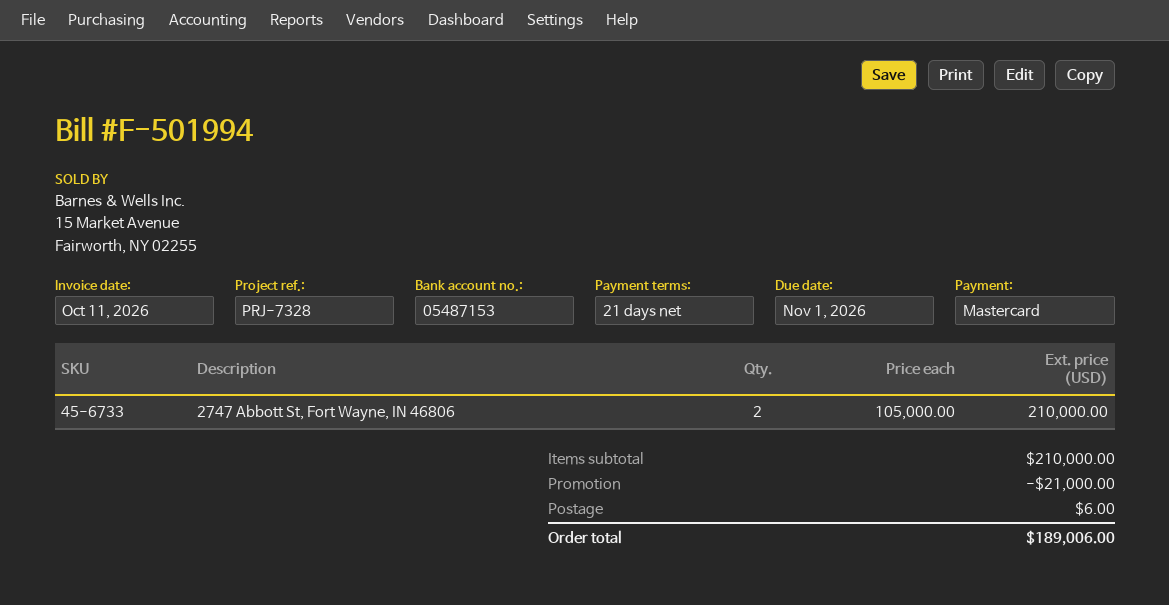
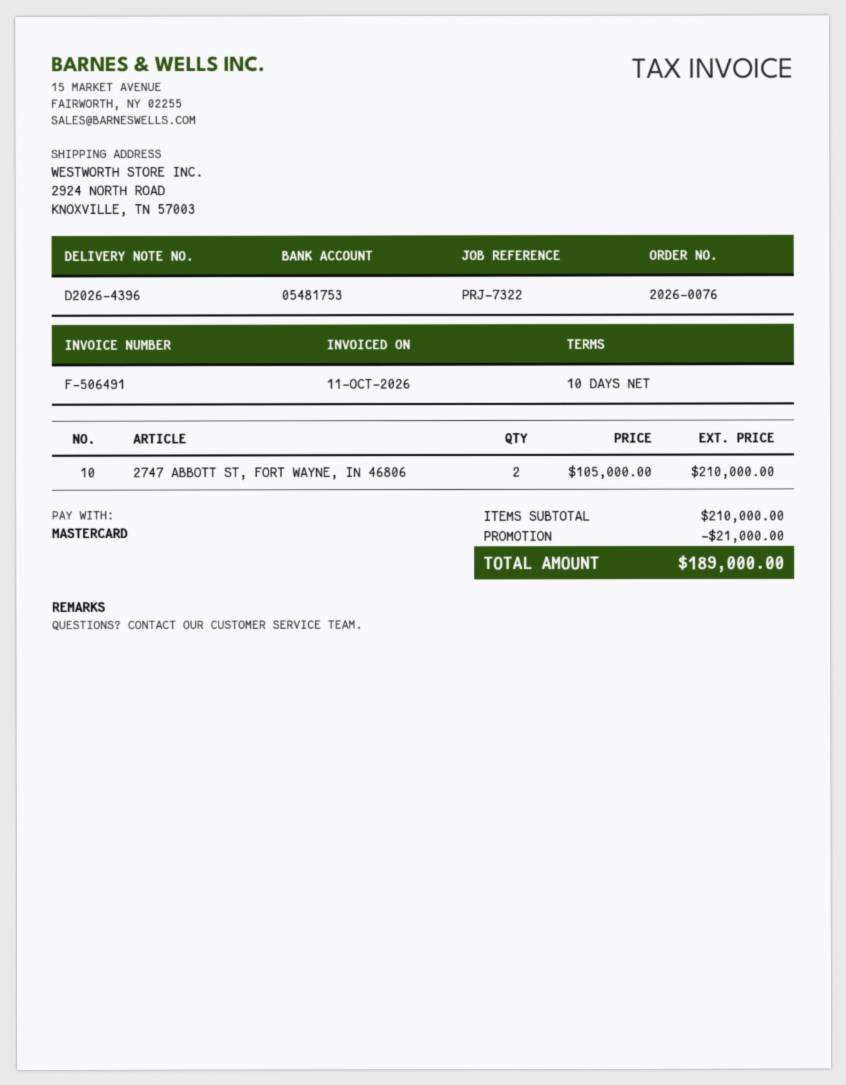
invoice number: F-501994 -> F-506491
payment terms: 21 days -> 10 days
reference: PRJ-7328 -> PRJ-7322
bank account: 05487153 -> 05481753
shipping: 6.00 -> none
total: 189006.00 -> 189000.00

